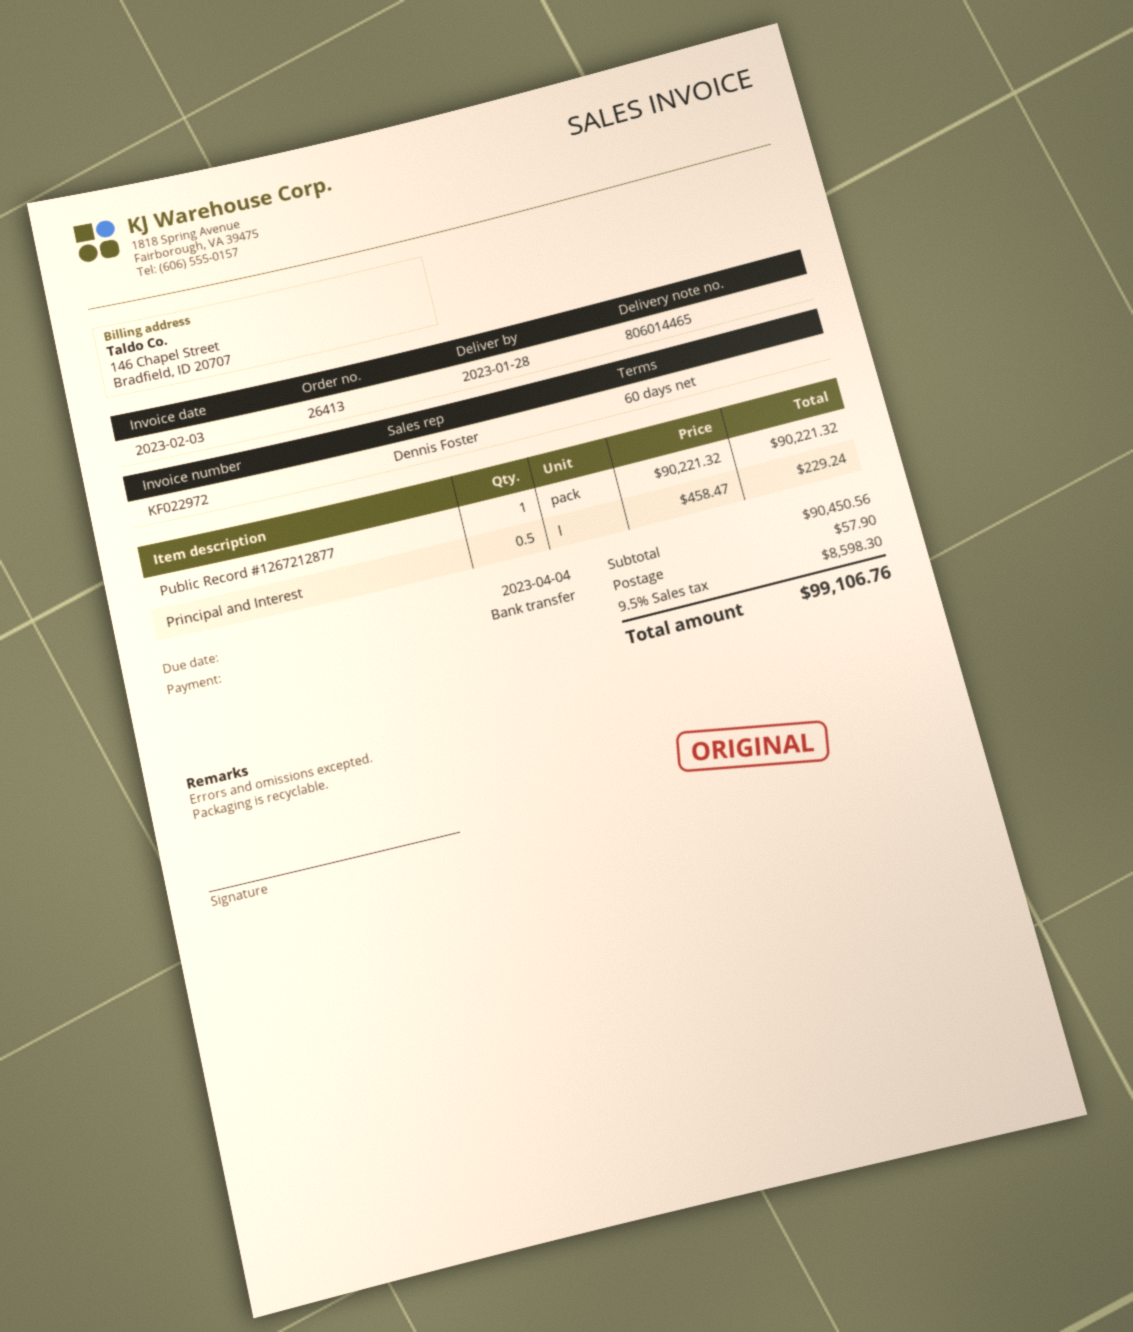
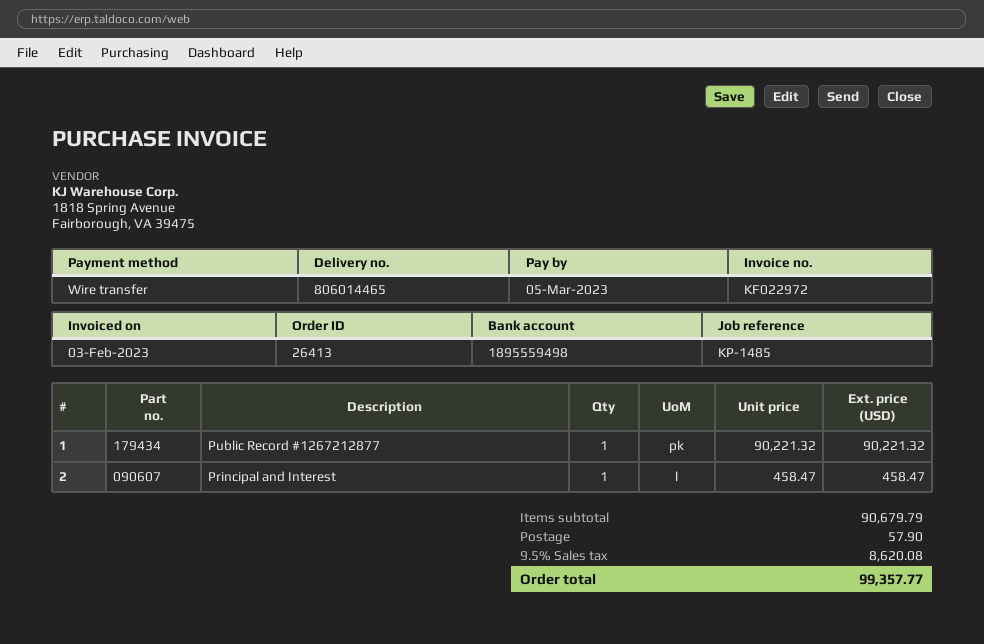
due date: 2023-04-04 -> 2023-03-05
Principal and Interest: 0.5 x 458.47 = 229.24 -> 1 x 458.47 = 458.47
subtotal: 90450.56 -> 90679.79
tax: 9.5% = 8598.30 -> 9.5% = 8620.08
total: 99106.76 -> 99357.77

